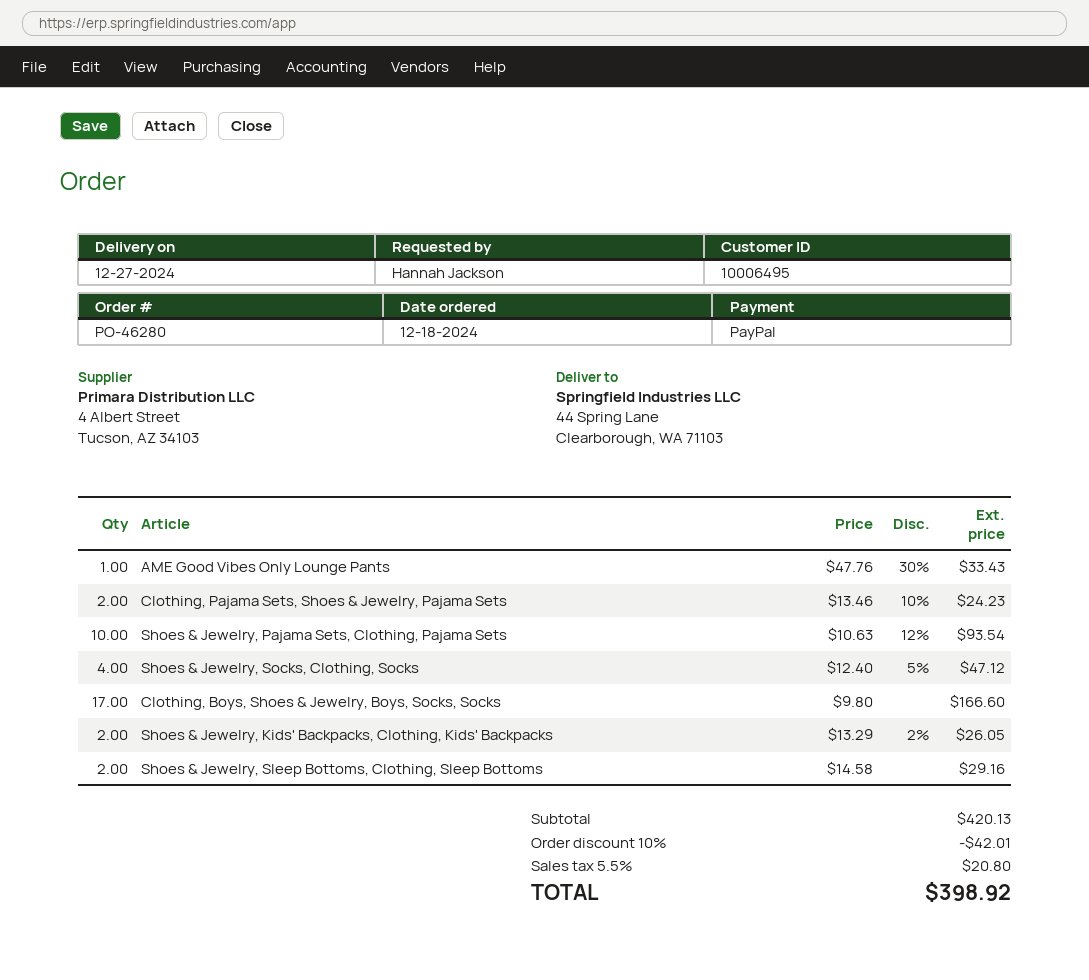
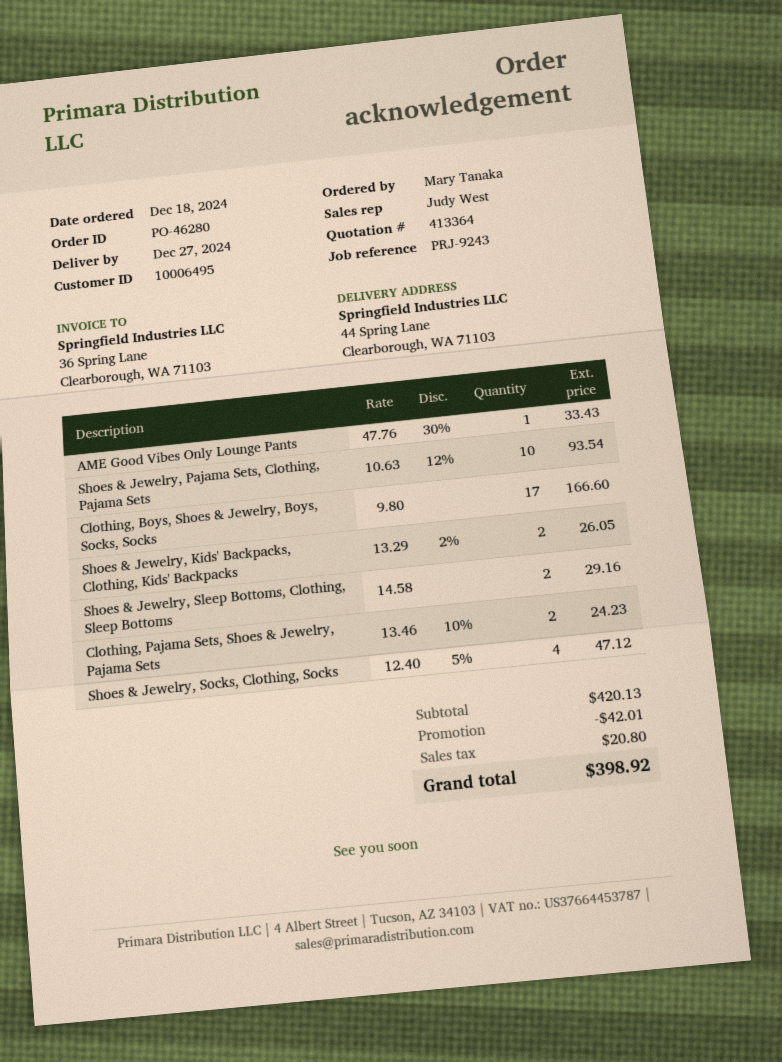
ordered by: Hannah Jackson -> Mary Tanaka

